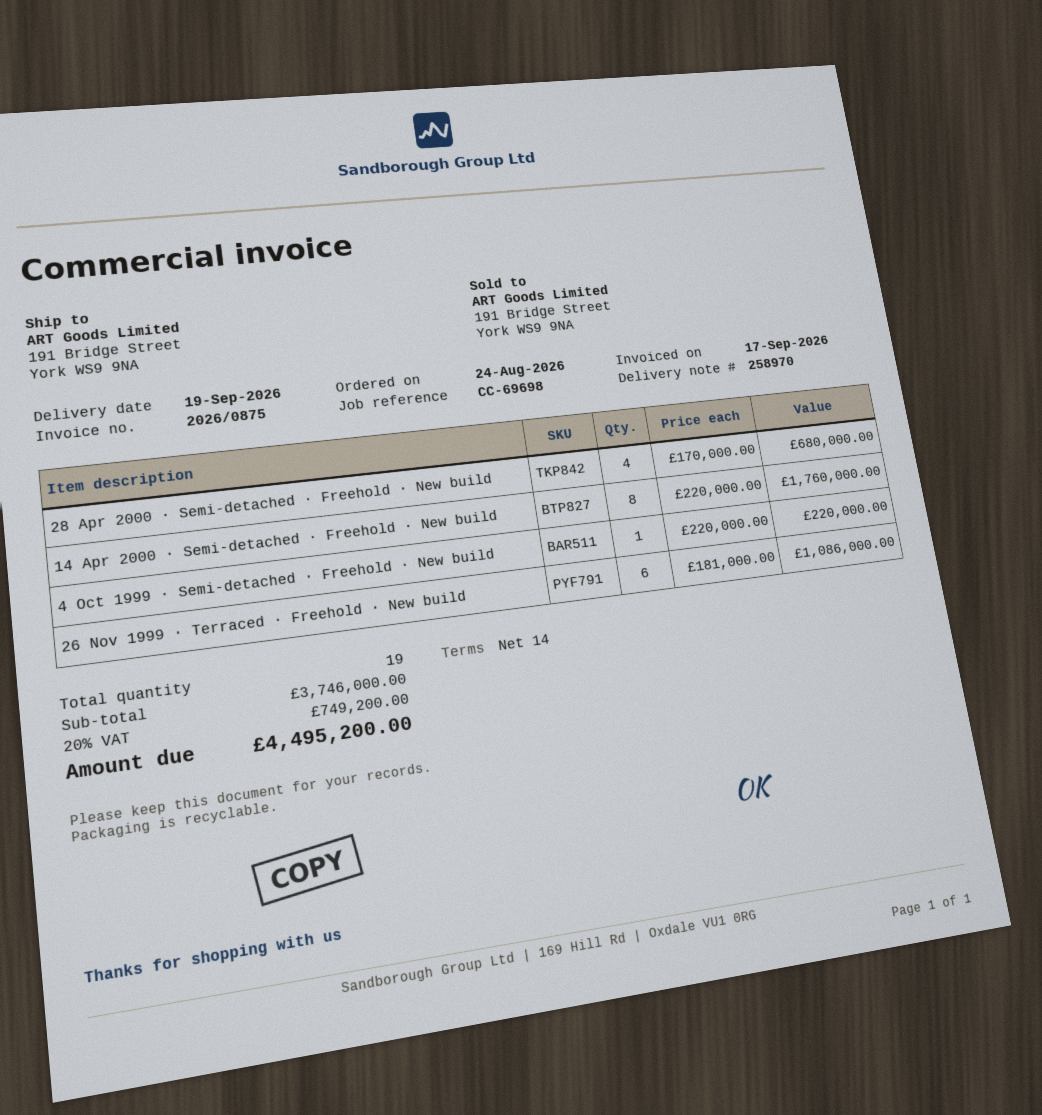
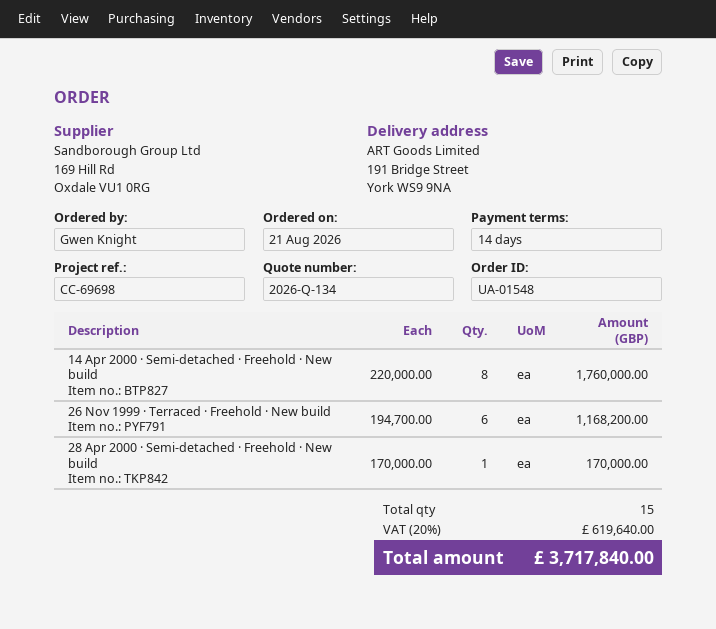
order date: 2026-08-24 -> 2026-08-21
28 Apr 2000 · Semi-detached · Freehold · New build: 4 x 170000.00 = 680000.00 -> 1 x 170000.00 = 170000.00
4 Oct 1999 · Semi-detached · Freehold · New build: 1 x 220000.00 = 220000.00 -> none
26 Nov 1999 · Terraced · Freehold · New build: 6 x 181000.00 = 1086000.00 -> 6 x 194700.00 = 1168200.00
total quantity: 19 -> 15
tax: 20% = 749200.00 -> 20% = 619640.00
total: 4495200.00 -> 3717840.00

